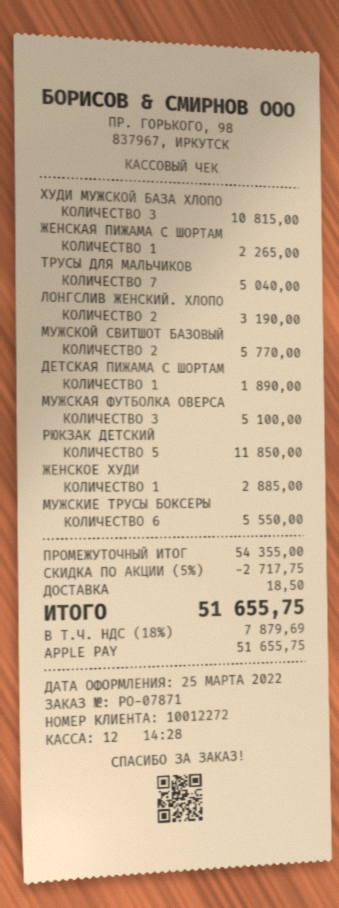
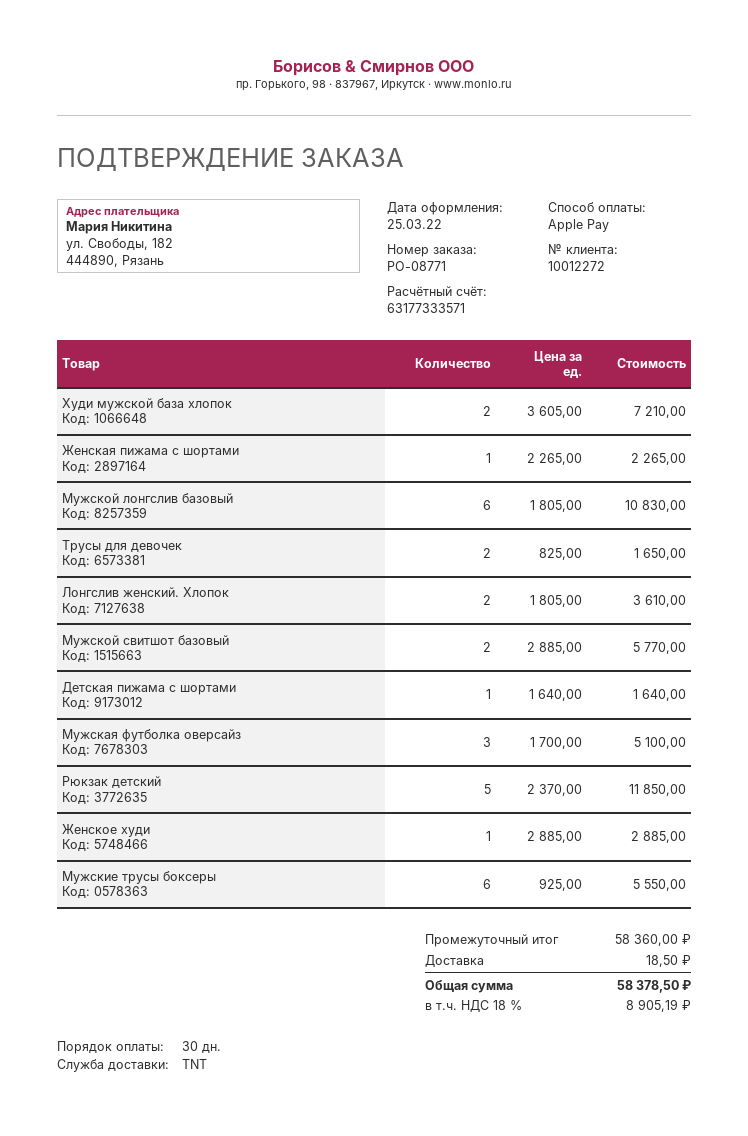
order number: PO-07871 -> PO-08771
ХУДИ МУЖСКОЙ БАЗА ХЛОПО: 3 for 10815.00 -> 2 for 7210.00
ТРУСЫ ДЛЯ МАЛЬЧИКОВ: 7 for 5040.00 -> none
ЛОНГСЛИВ ЖЕНСКИЙ. ХЛОПО: 2 for 3190.00 -> 2 for 3610.00
ДЕТСКАЯ ПИЖАМА С ШОРТАМ: 1 for 1890.00 -> 1 for 1640.00
Мужской лонгслив базовый: none -> 6 for 10830.00
Трусы для девочек: none -> 2 for 1650.00
subtotal: 54355.00 -> 58360.00
discount: 5% = 2717.75 -> none
tax: 18% = 7879.69 -> 18% = 8905.19
total: 51655.75 -> 58378.50

